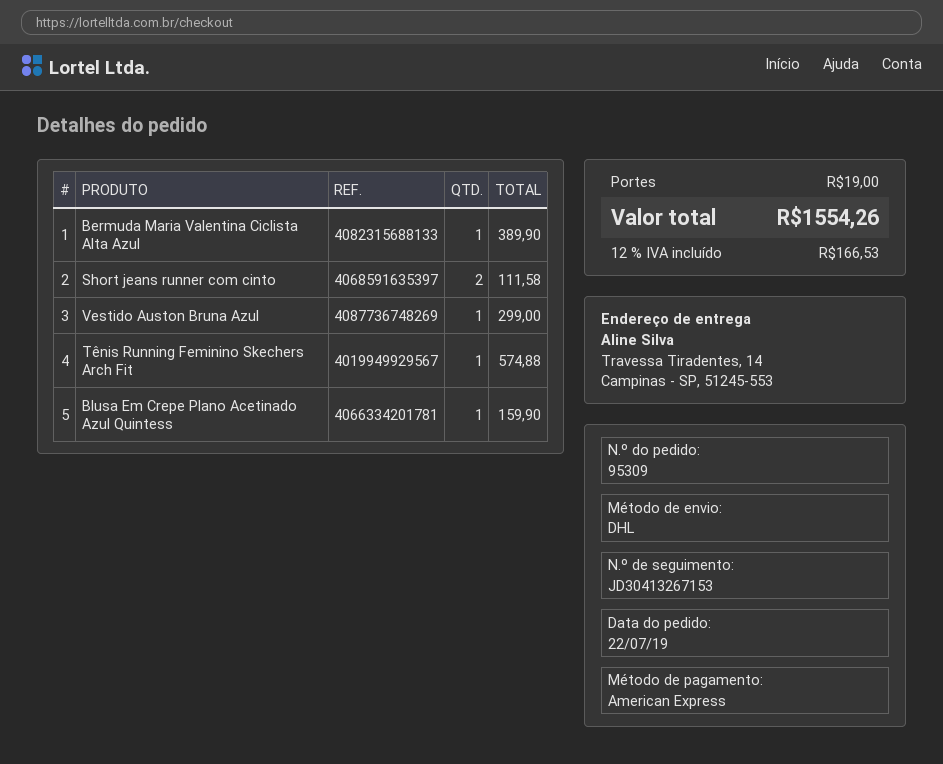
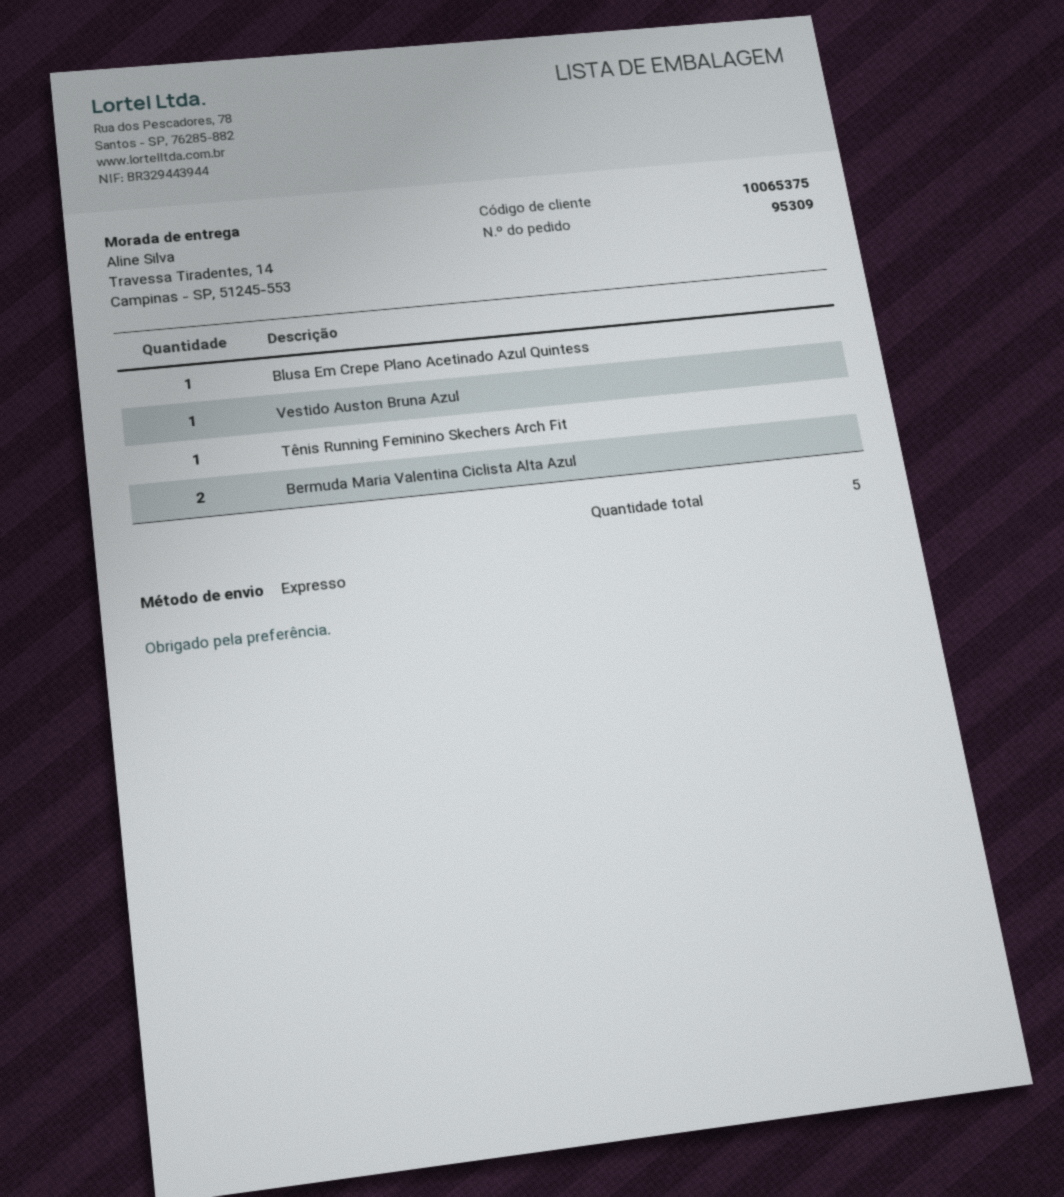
shipping method: DHL -> express
Bermuda Maria Valentina Ciclista Alta Azul: 1 -> 2
Short jeans runner com cinto: 2 -> none

